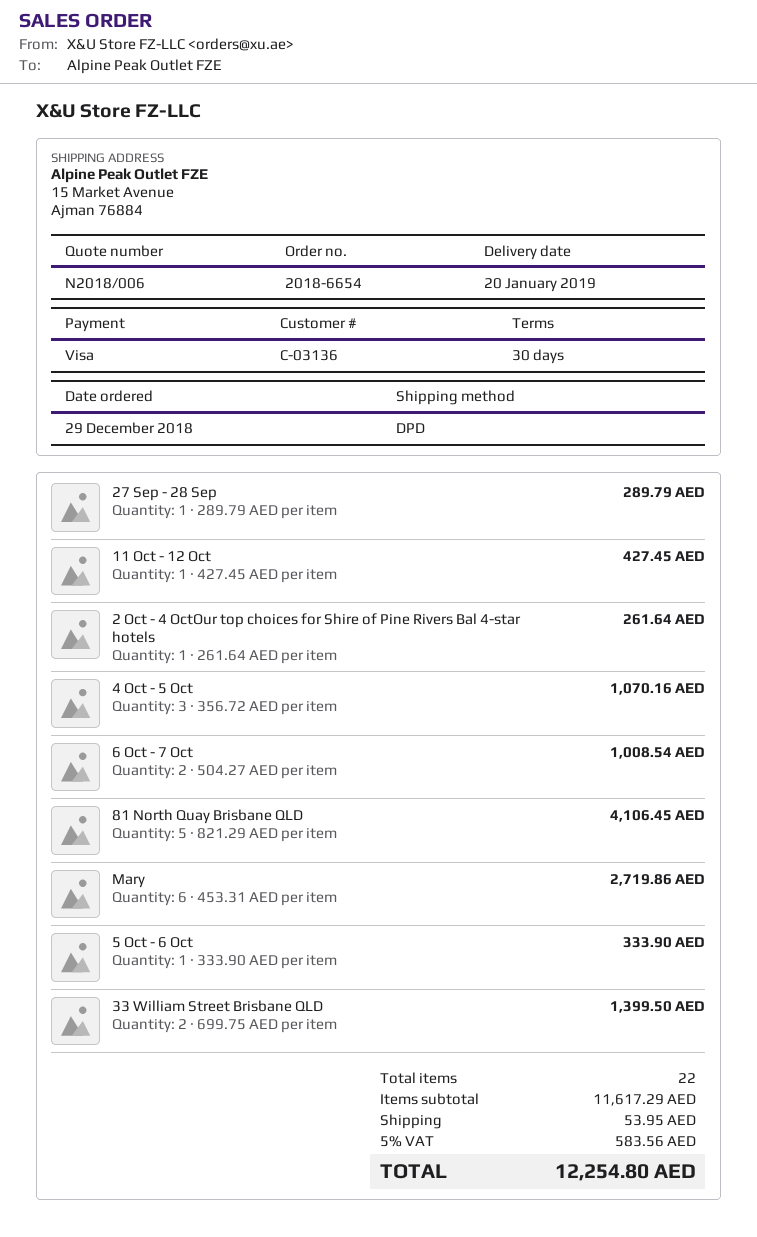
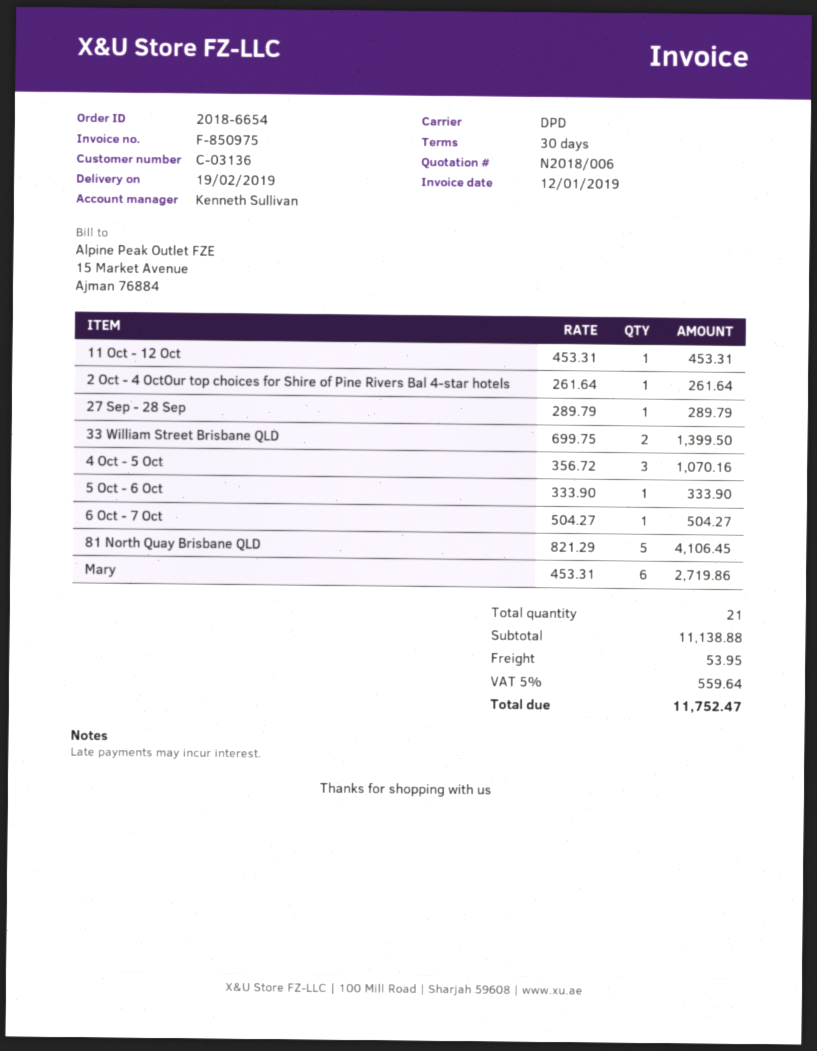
delivery date: 2019-01-20 -> 2019-02-19
11 Oct - 12 Oct: 1 x 427.45 = 427.45 -> 1 x 453.31 = 453.31
6 Oct - 7 Oct: 2 x 504.27 = 1008.54 -> 1 x 504.27 = 504.27
total quantity: 22 -> 21
subtotal: 11617.29 -> 11138.88
tax: 5% = 583.56 -> 5% = 559.64
total: 12254.80 -> 11752.47

